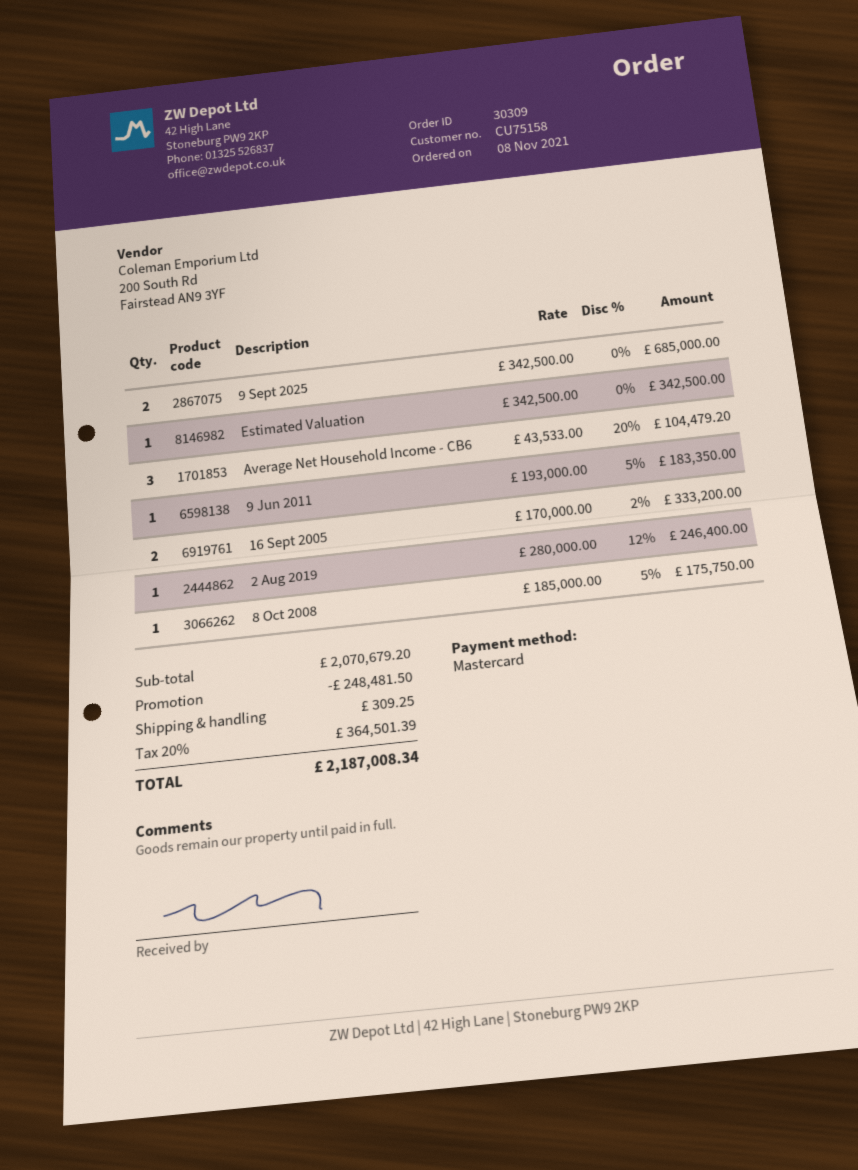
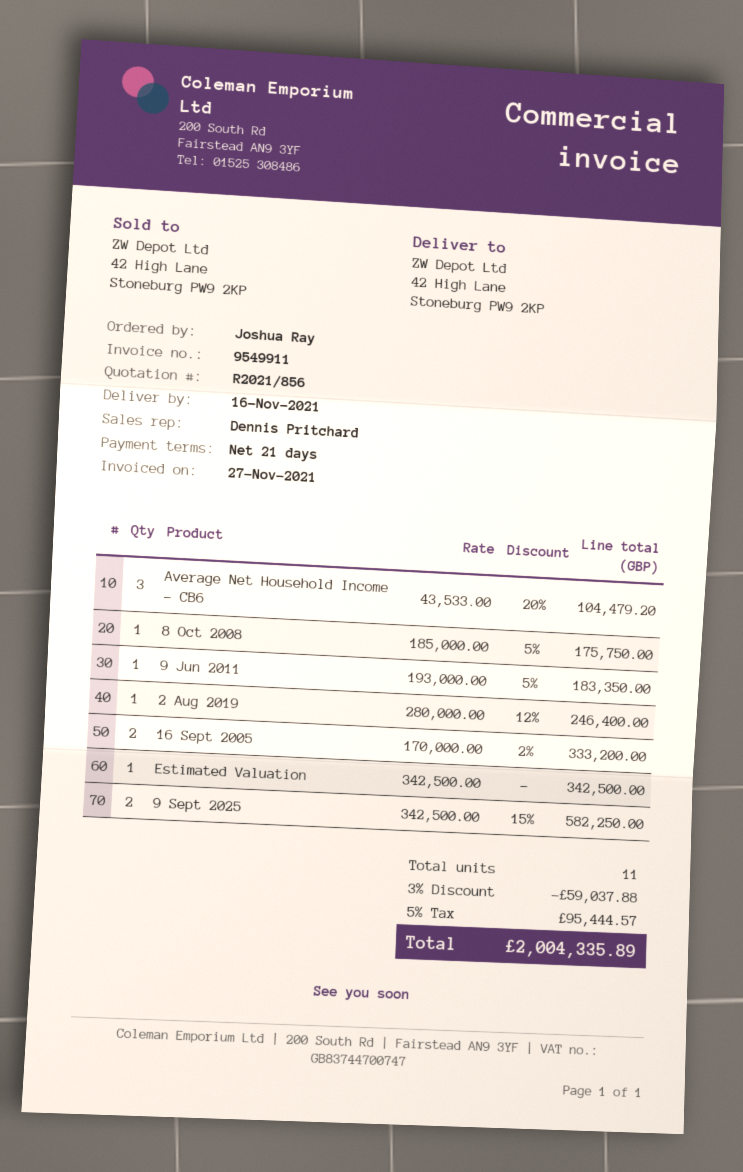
9 Sept 2025: 2 x 342500.00 = 685000.00 -> 2 x 342500.00 - 15% = 582250.00
discount: 248481.50 -> 59037.88
shipping: 309.25 -> none
tax: 20% = 364501.39 -> 5% = 95444.57
total: 2187008.34 -> 2004335.89

